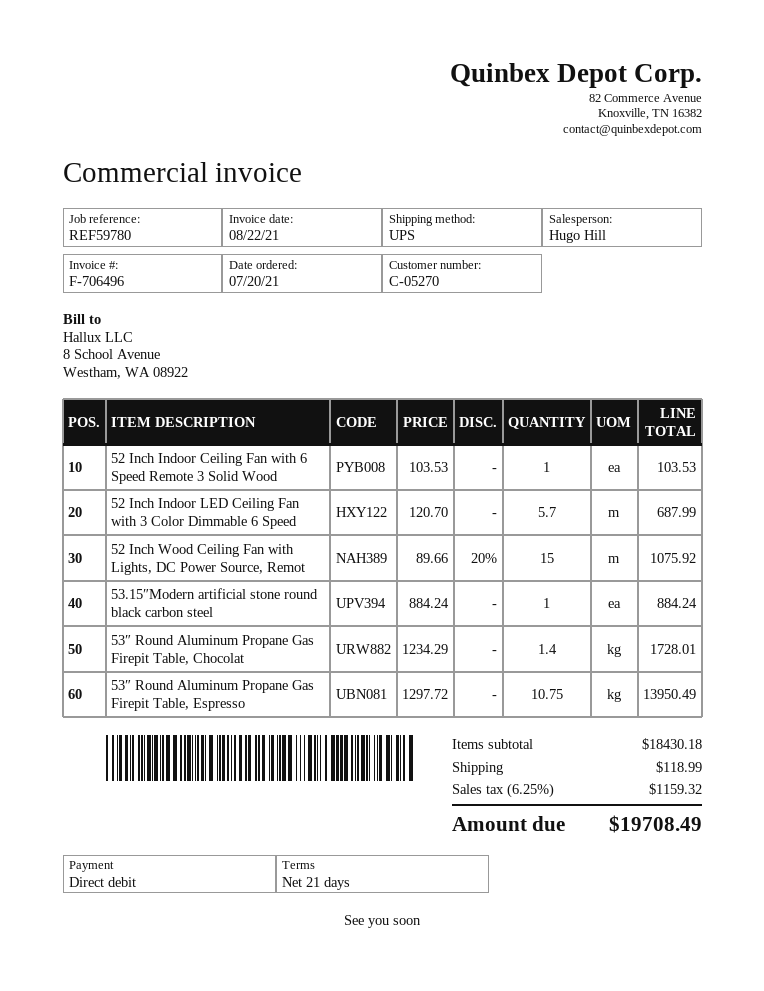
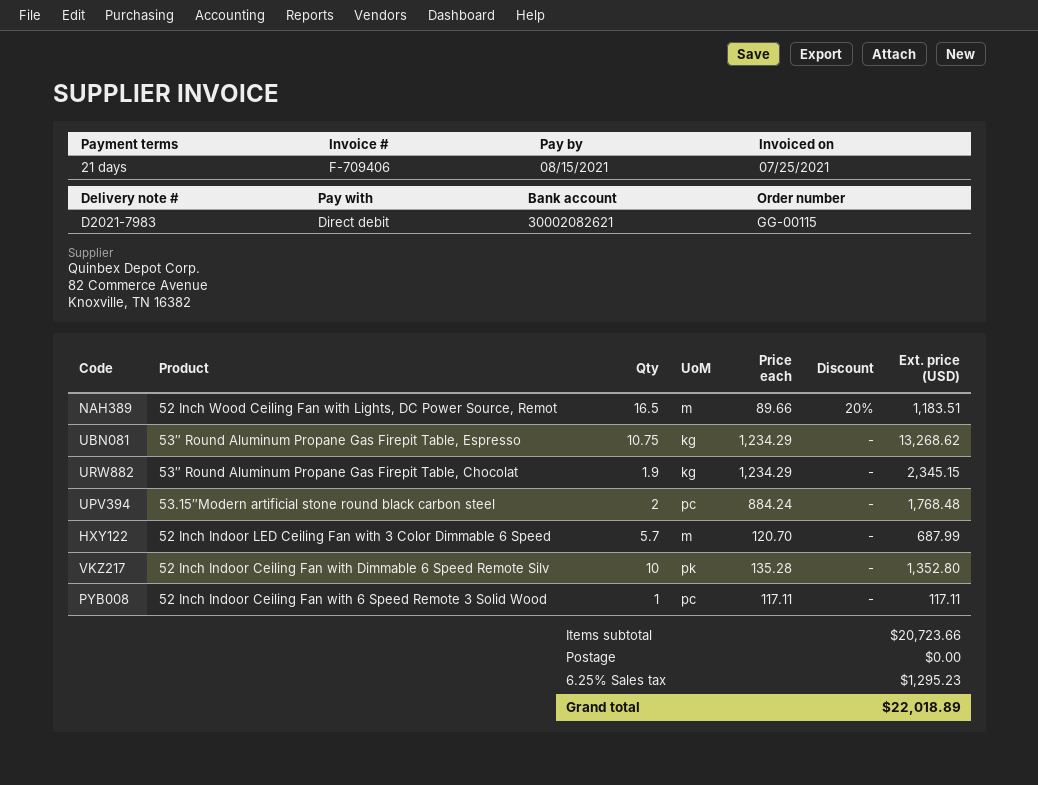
invoice number: F-706496 -> F-709406
invoice date: 2021-08-22 -> 2021-07-25
52 Inch Indoor Ceiling Fan with 6 Speed Remote 3 Solid Wood: 1 x 103.53 = 103.53 -> 1 x 117.11 = 117.11
52 Inch Wood Ceiling Fan with Lights, DC Power Source, Remot: 15 x 89.66 - 20% = 1075.92 -> 16.5 x 89.66 - 20% = 1183.51
53.15″Modern artificial stone round black carbon steel: 1 x 884.24 = 884.24 -> 2 x 884.24 = 1768.48
53″ Round Aluminum Propane Gas Firepit Table, Chocolat: 1.4 x 1234.29 = 1728.01 -> 1.9 x 1234.29 = 2345.15
53″ Round Aluminum Propane Gas Firepit Table, Espresso: 10.75 x 1297.72 = 13950.49 -> 10.75 x 1234.29 = 13268.62
52 Inch Indoor Ceiling Fan with Dimmable 6 Speed Remote Silv: none -> 10 x 135.28 = 1352.80
subtotal: 18430.18 -> 20723.66
shipping: 118.99 -> 0.00
tax: 6.25% = 1159.32 -> 6.25% = 1295.23
total: 19708.49 -> 22018.89

